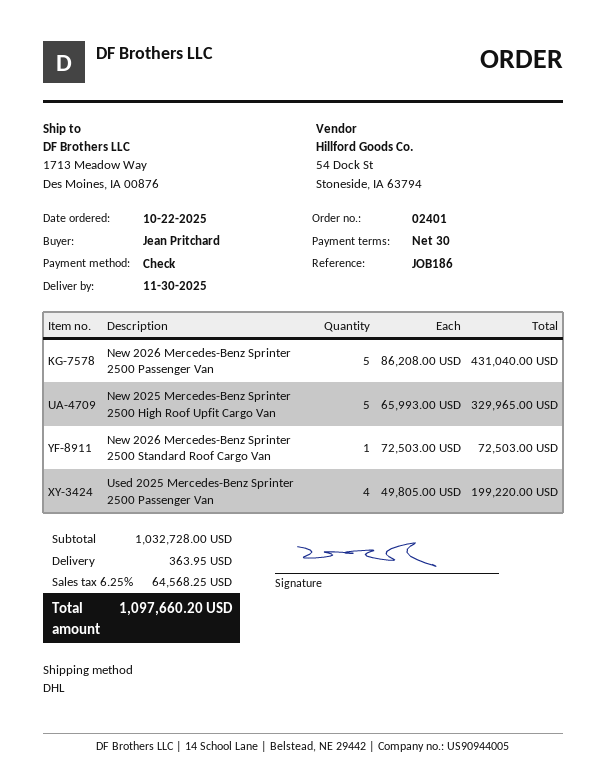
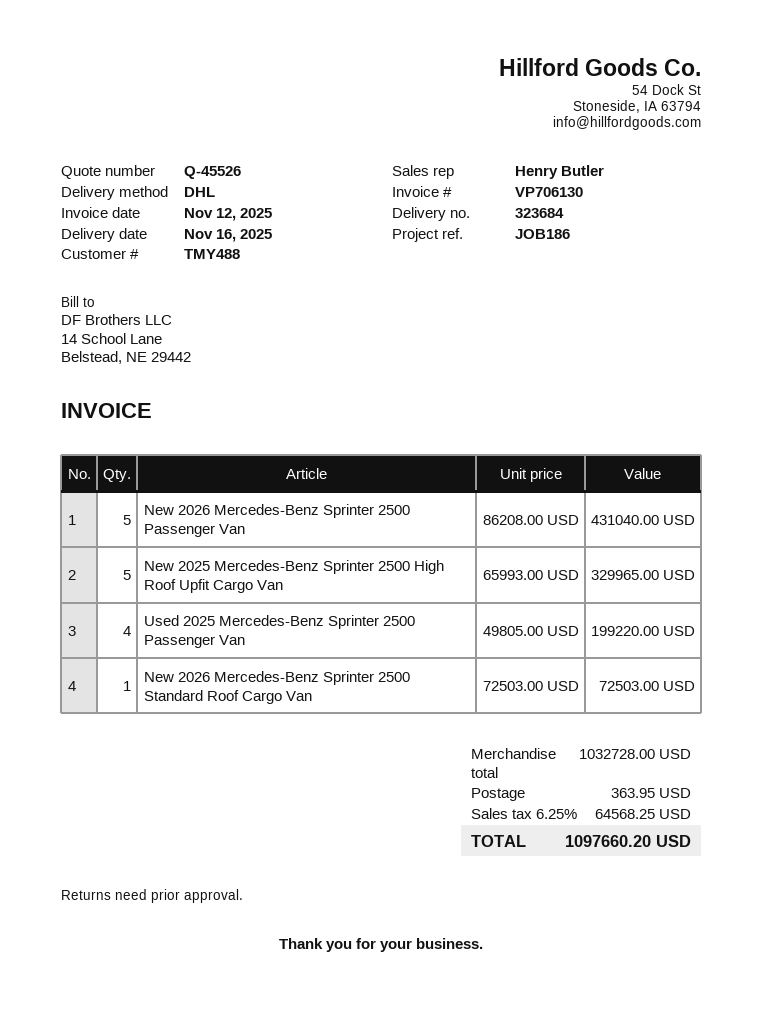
delivery date: 2025-11-30 -> 2025-11-16

